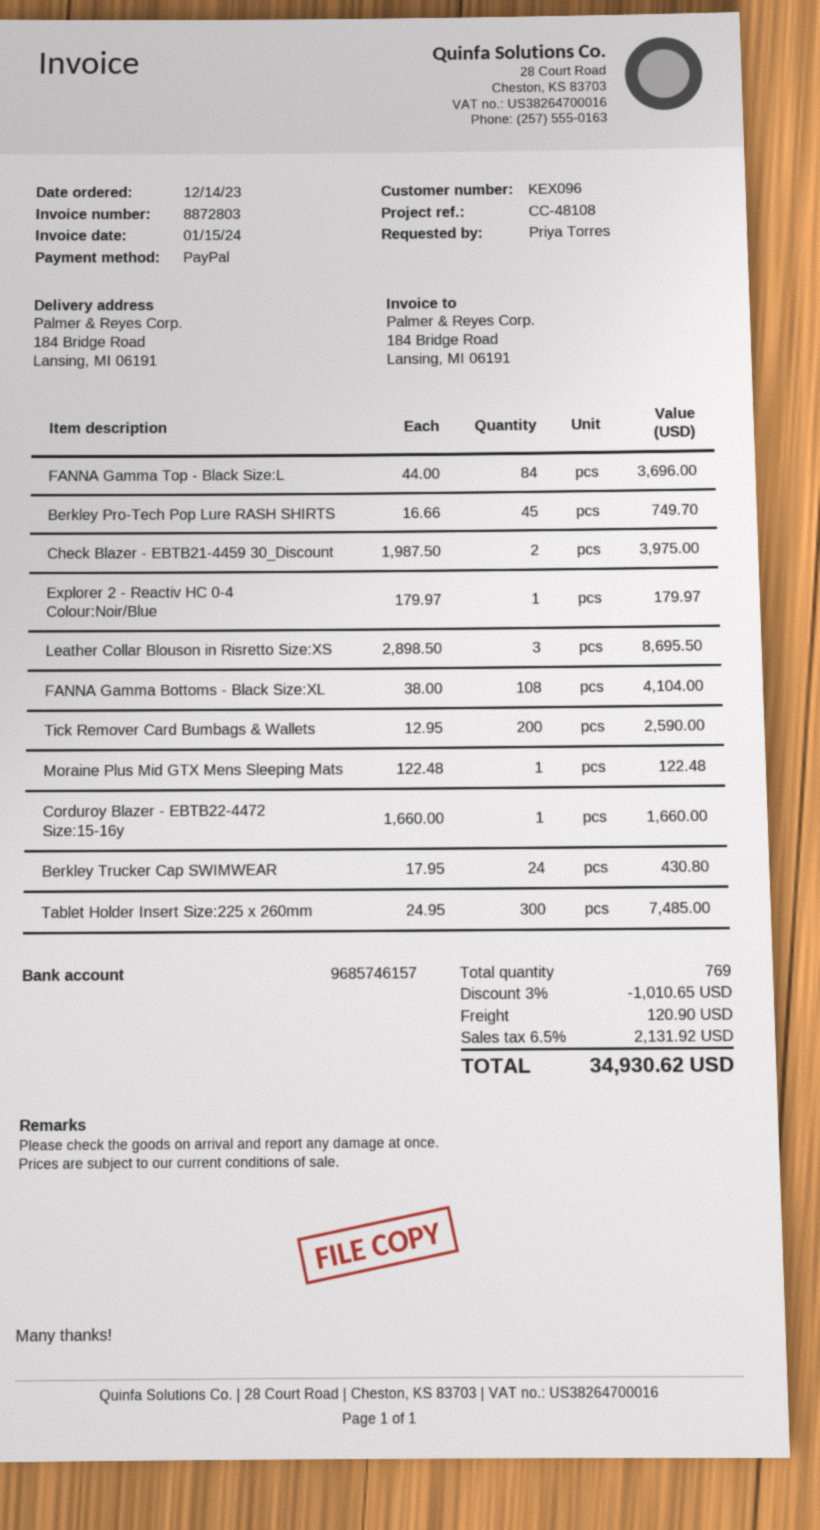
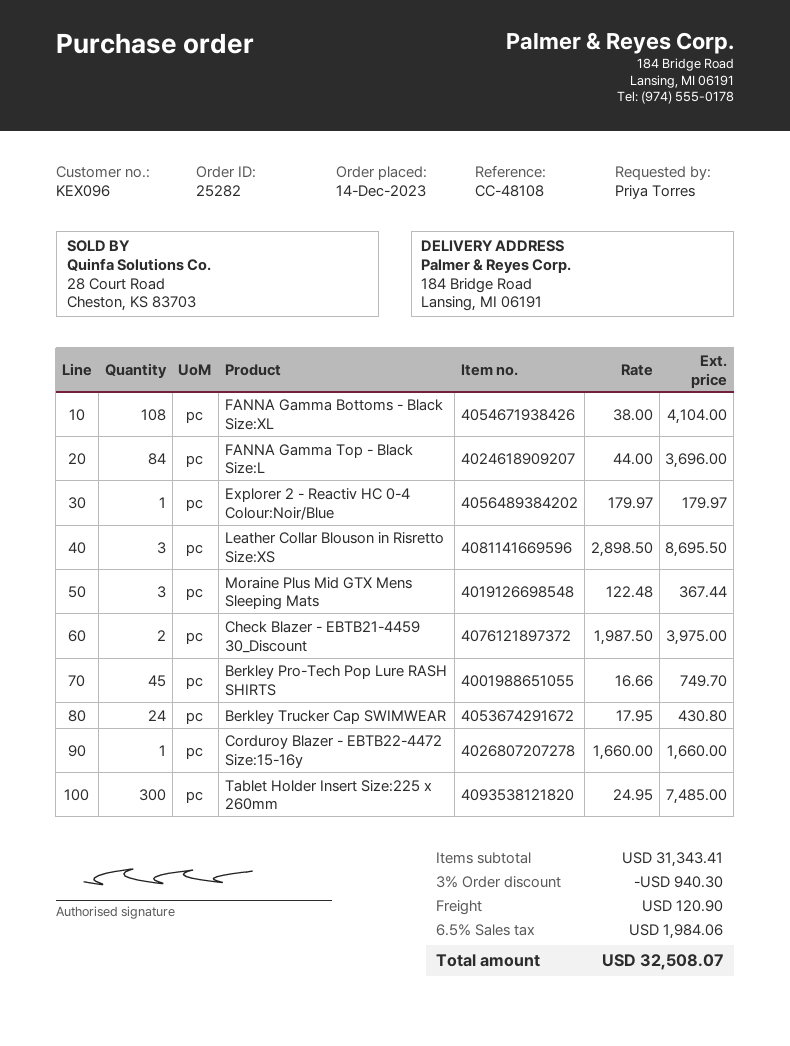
Tick Remover Card Bumbags & Wallets: 200 x 12.95 = 2590.00 -> none
Moraine Plus Mid GTX Mens Sleeping Mats: 1 x 122.48 = 122.48 -> 3 x 122.48 = 367.44
discount: 3% = 1010.65 -> 3% = 940.30
tax: 6.5% = 2131.92 -> 6.5% = 1984.06
total: 34930.62 -> 32508.07

